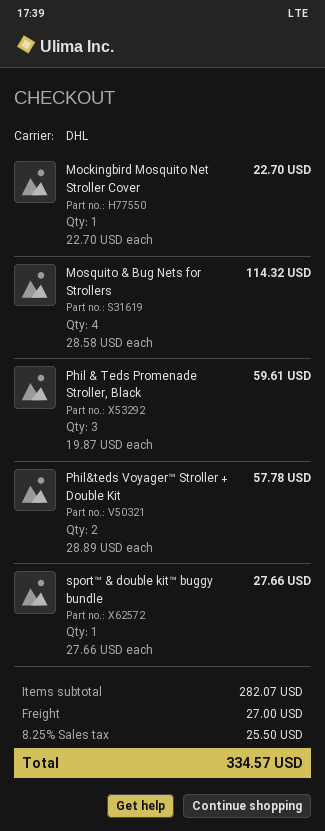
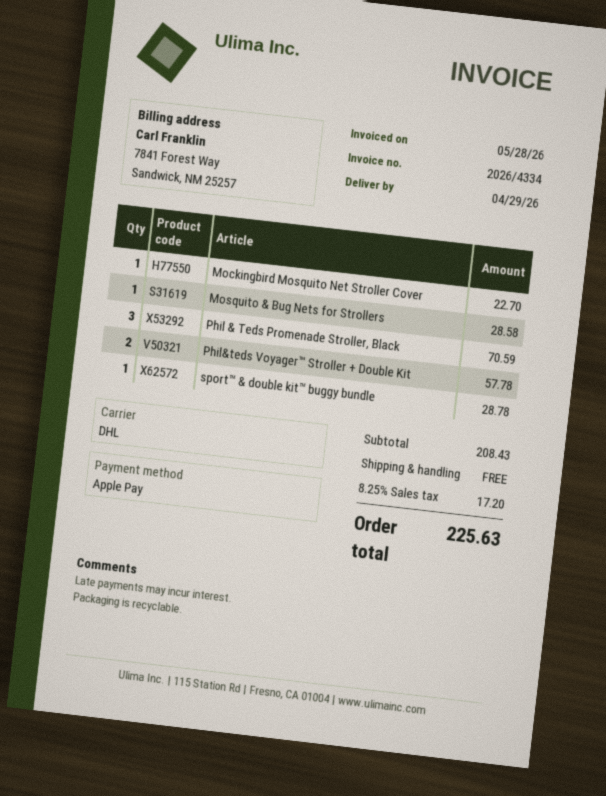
Mosquito & Bug Nets for Strollers: 4 for 114.32 -> 1 for 28.58
Phil & Teds Promenade Stroller, Black: 3 for 59.61 -> 3 for 70.59
sport™ & double kit™ buggy bundle: 1 for 27.66 -> 1 for 28.78
subtotal: 282.07 -> 208.43
shipping: 27.00 -> 0.00
tax: 8.25% = 25.50 -> 8.25% = 17.20
total: 334.57 -> 225.63

